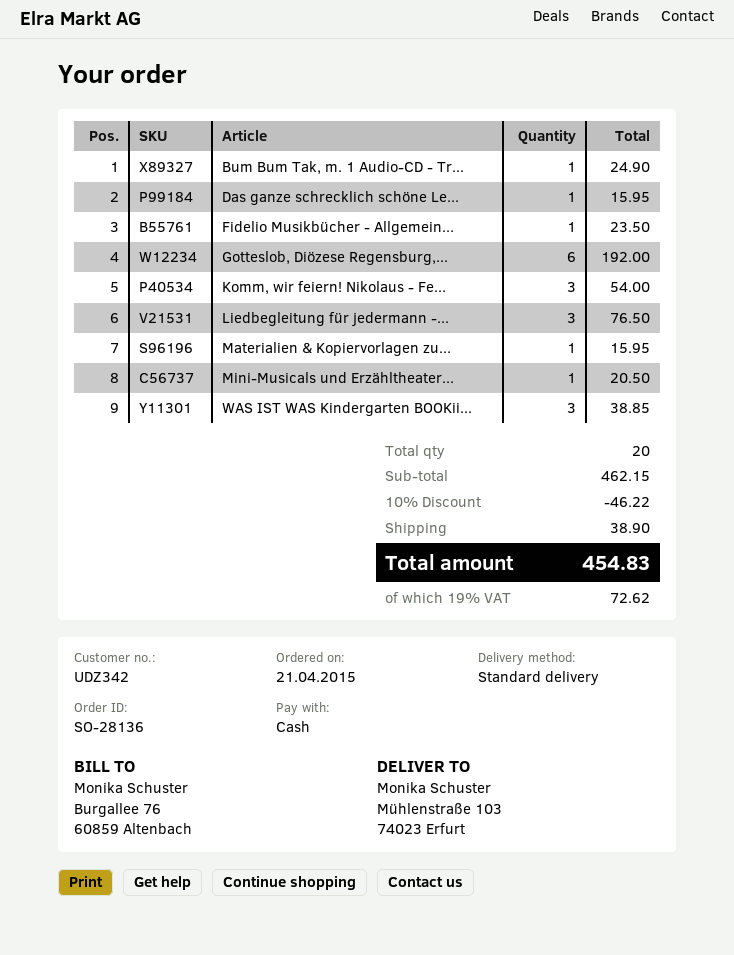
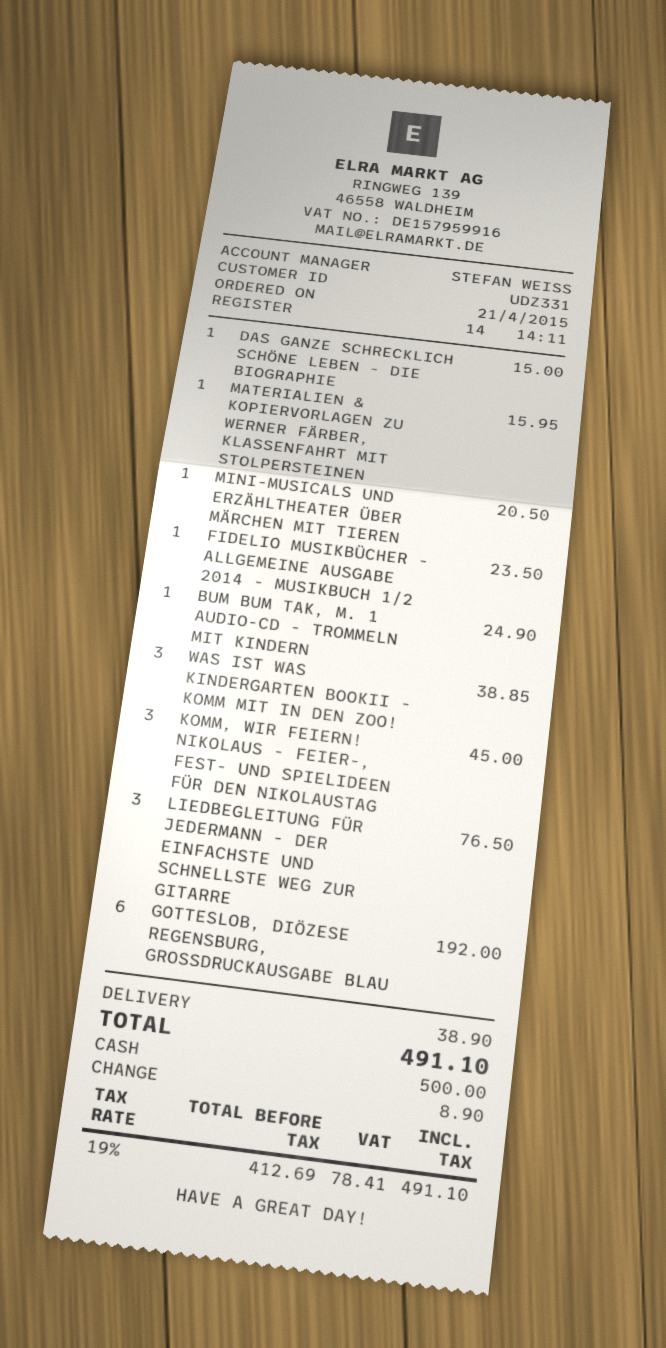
customer number: UDZ342 -> UDZ331
Das ganze schrecklich schöne Le...: 1 for 15.95 -> 1 for 15.00
Komm, wir feiern! Nikolaus - Fe...: 3 for 54.00 -> 3 for 45.00
discount: 10% = 46.22 -> none
tax: 19% = 72.62 -> 19% = 78.41
total: 454.83 -> 491.10

